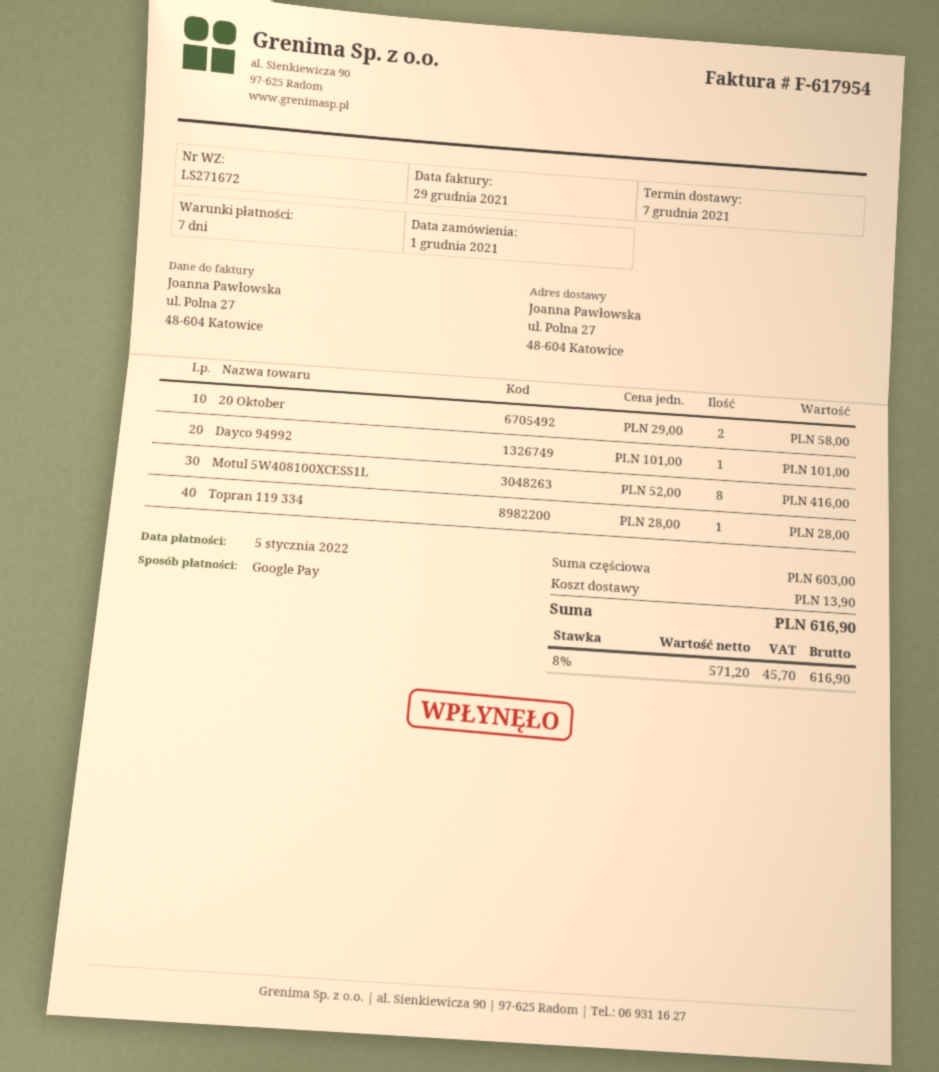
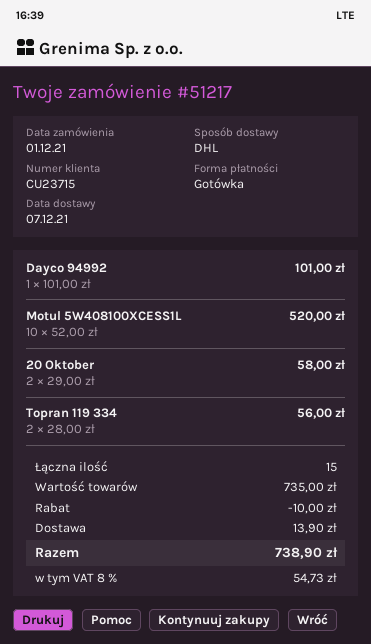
payment method: Google Pay -> cash
Motul 5W408100XCESS1L: 8 x 52.00 = 416.00 -> 10 x 52.00 = 520.00
Topran 119 334: 1 x 28.00 = 28.00 -> 2 x 28.00 = 56.00
subtotal: 603.00 -> 735.00
discount: none -> 10.00
tax: 8% = 45.70 -> 8% = 54.73
total: 616.90 -> 738.90

